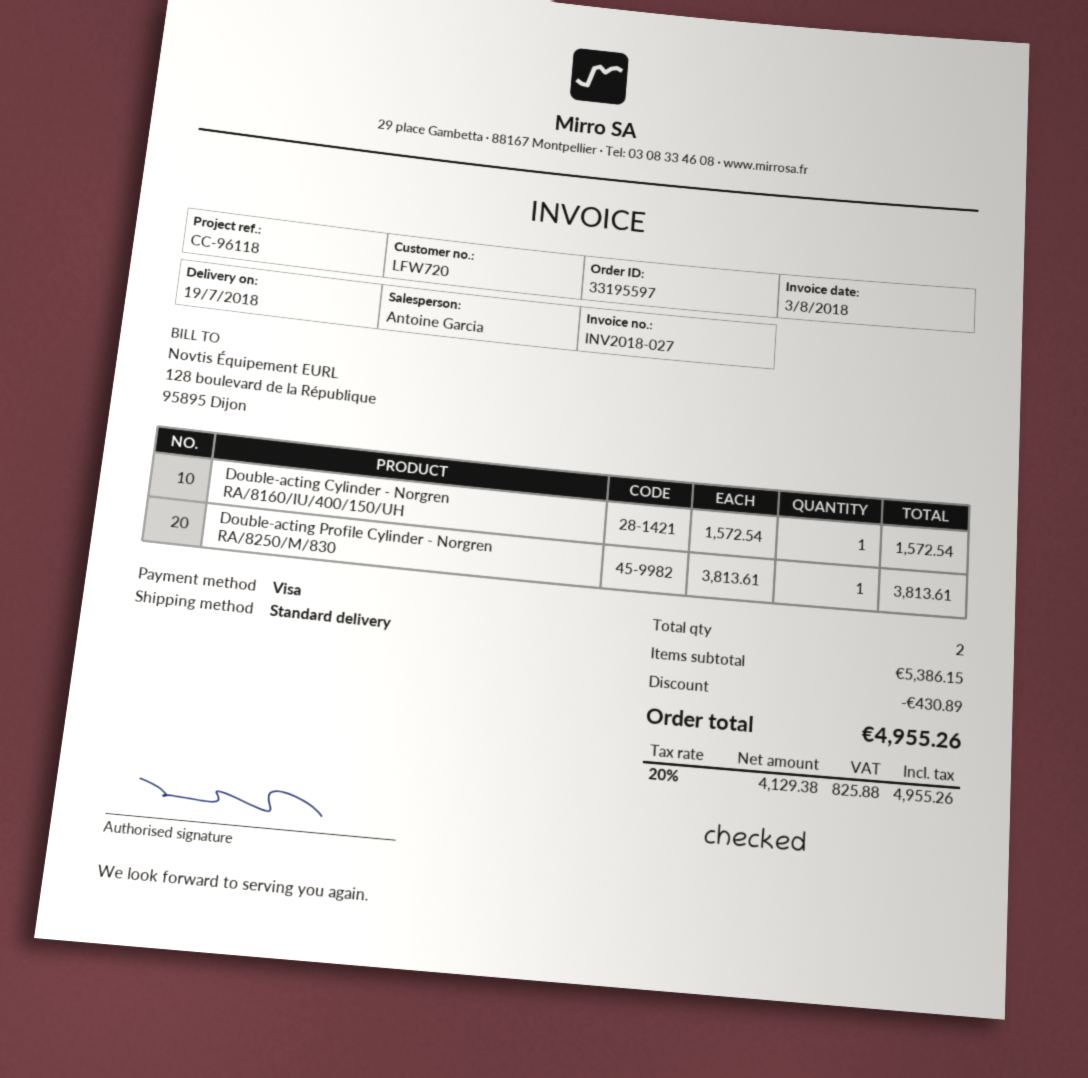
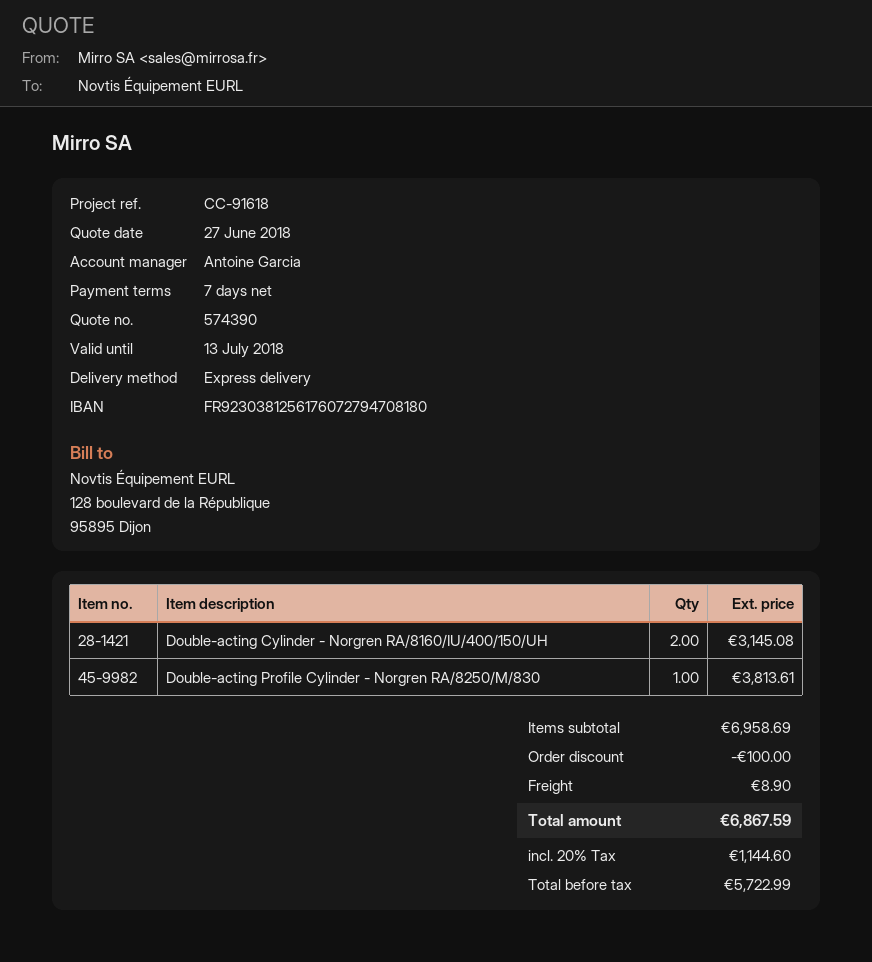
reference: CC-96118 -> CC-91618
shipping method: standard -> express
Double-acting Cylinder - Norgren RA/8160/IU/400/150/UH: 1 for 1572.54 -> 2 for 3145.08
subtotal: 5386.15 -> 6958.69
discount: 430.89 -> 100.00
shipping: none -> 8.90
net: 4129.38 -> 5722.99
tax: 20% = 825.88 -> 20% = 1144.60
total: 4955.26 -> 6867.59

